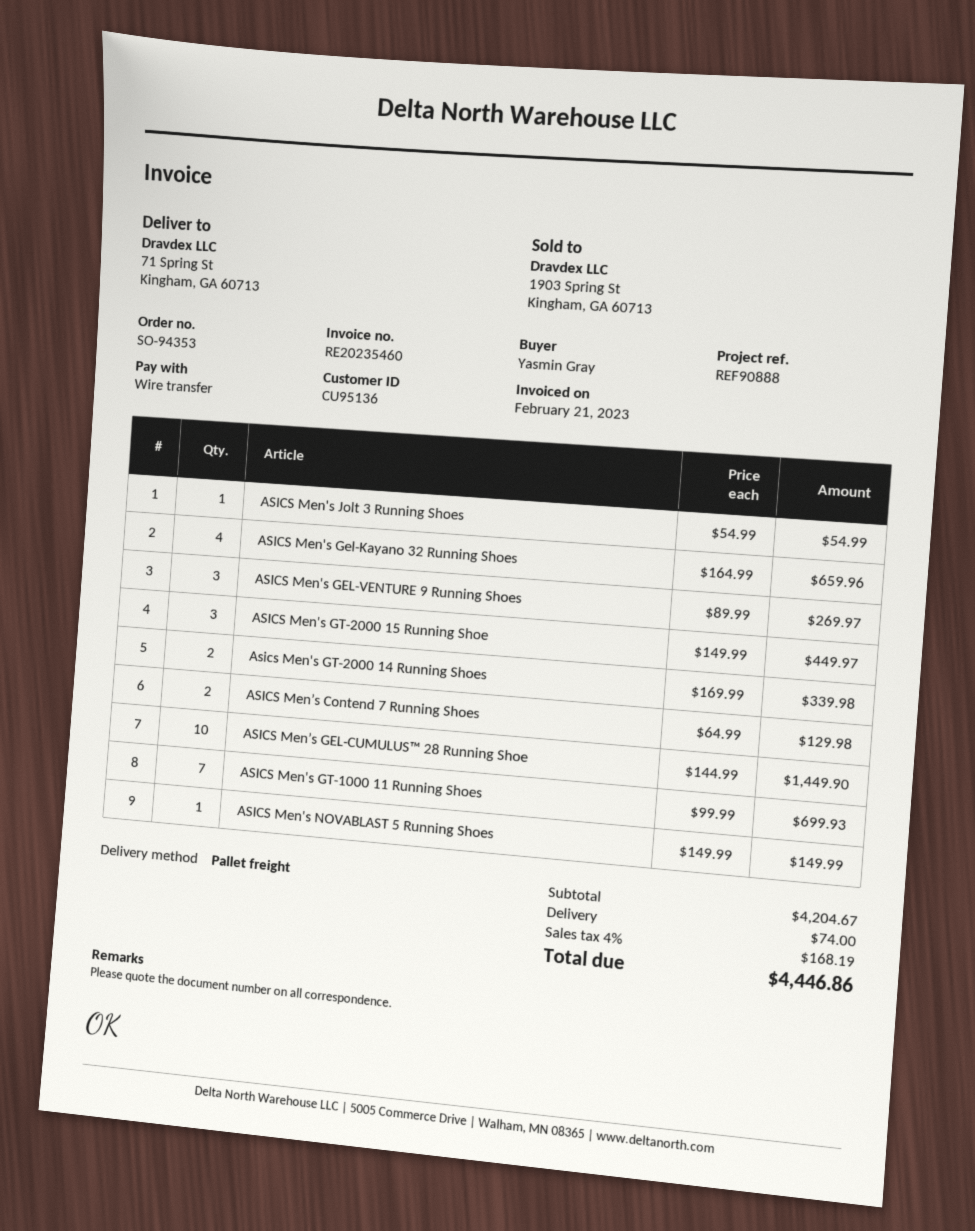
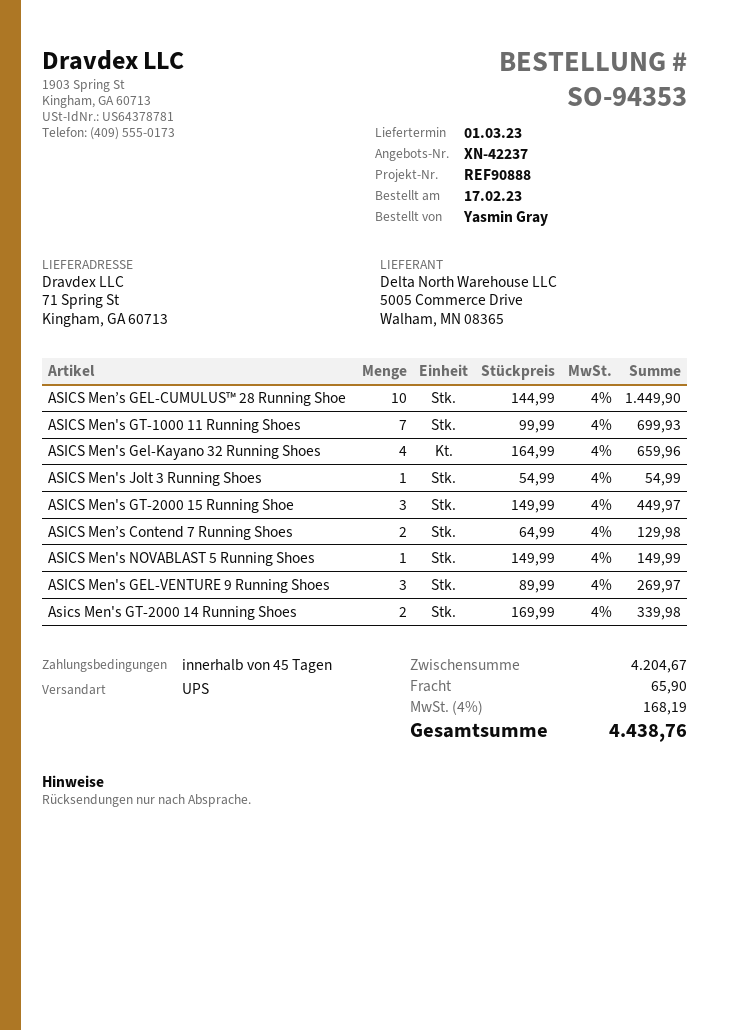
shipping method: pallet freight -> UPS
shipping: 74.00 -> 65.90
total: 4446.86 -> 4438.76

